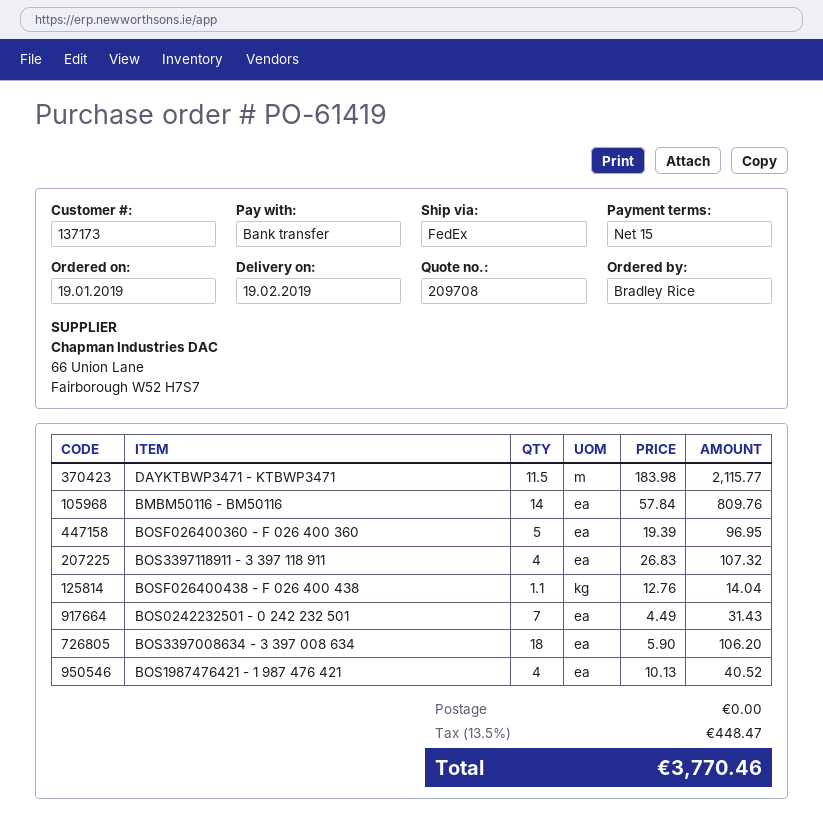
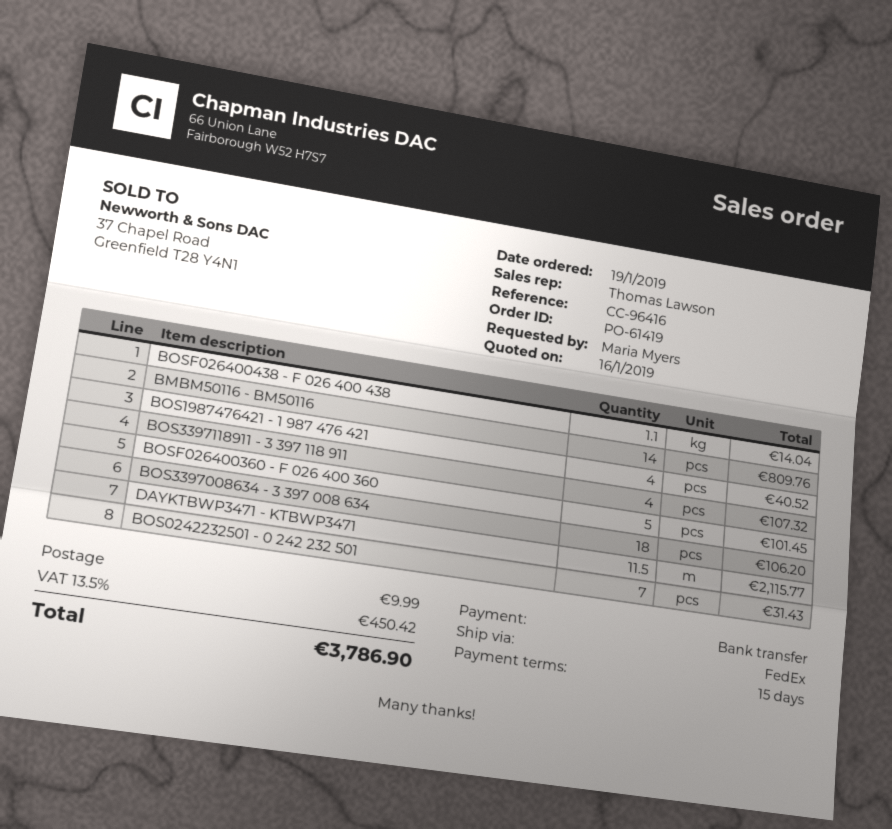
ordered by: Bradley Rice -> Maria Myers
BOSF026400360 - F 026 400 360: 5 for 96.95 -> 5 for 101.45
shipping: 0.00 -> 9.99
tax: 13.5% = 448.47 -> 13.5% = 450.42
total: 3770.46 -> 3786.90

